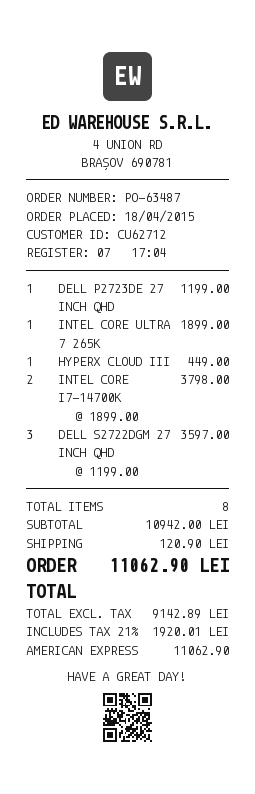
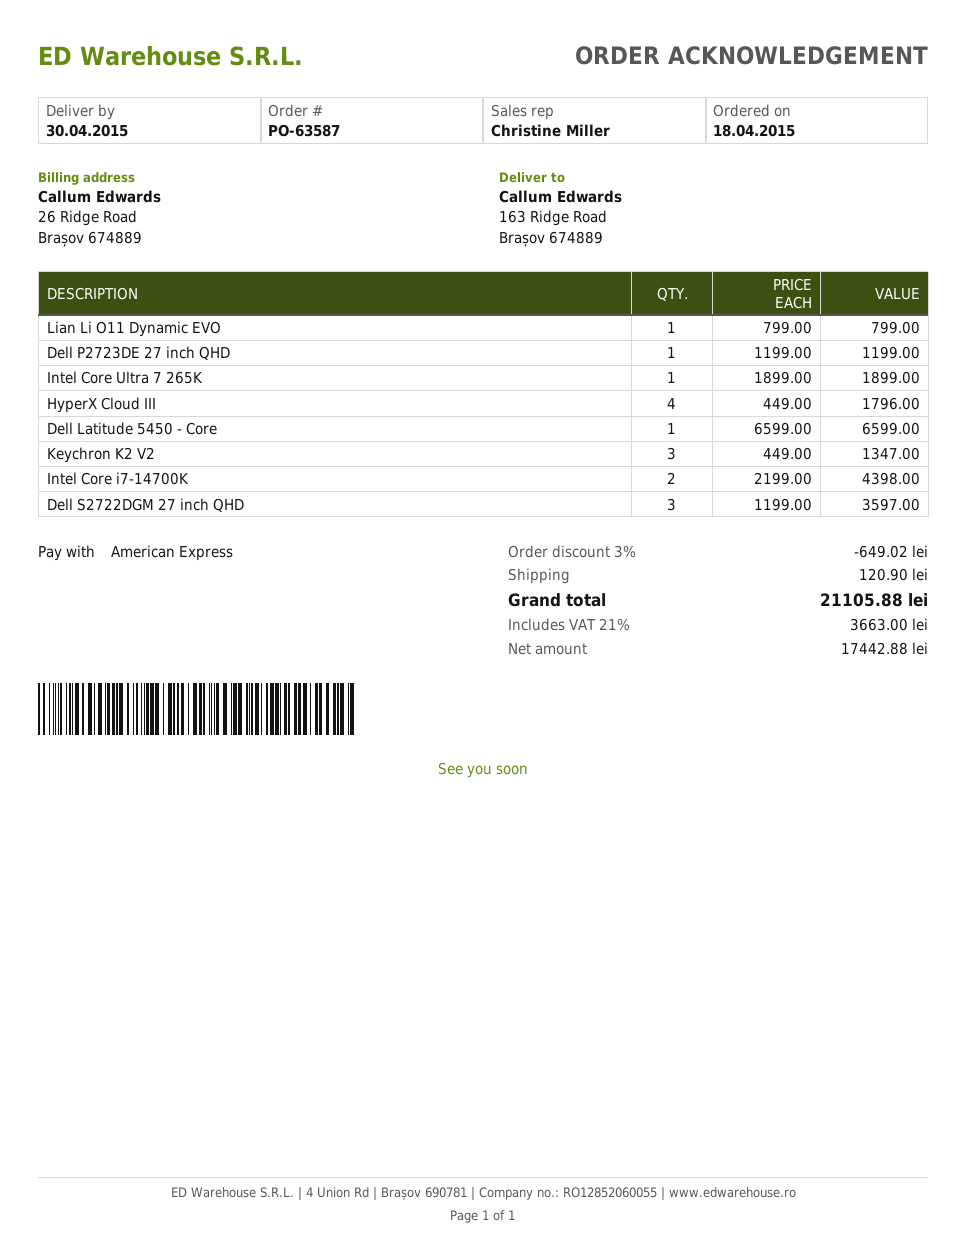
order number: PO-63487 -> PO-63587
HYPERX CLOUD III: 1 x 449.00 = 449.00 -> 4 x 449.00 = 1796.00
INTEL CORE I7-14700K: 2 x 1899.00 = 3798.00 -> 2 x 2199.00 = 4398.00
Lian Li O11 Dynamic EVO: none -> 1 x 799.00 = 799.00
Dell Latitude 5450 - Core: none -> 1 x 6599.00 = 6599.00
Keychron K2 V2: none -> 3 x 449.00 = 1347.00
discount: none -> 3% = 649.02
net: 9142.89 -> 17442.88
tax: 21% = 1920.01 -> 21% = 3663.00
total: 11062.90 -> 21105.88

